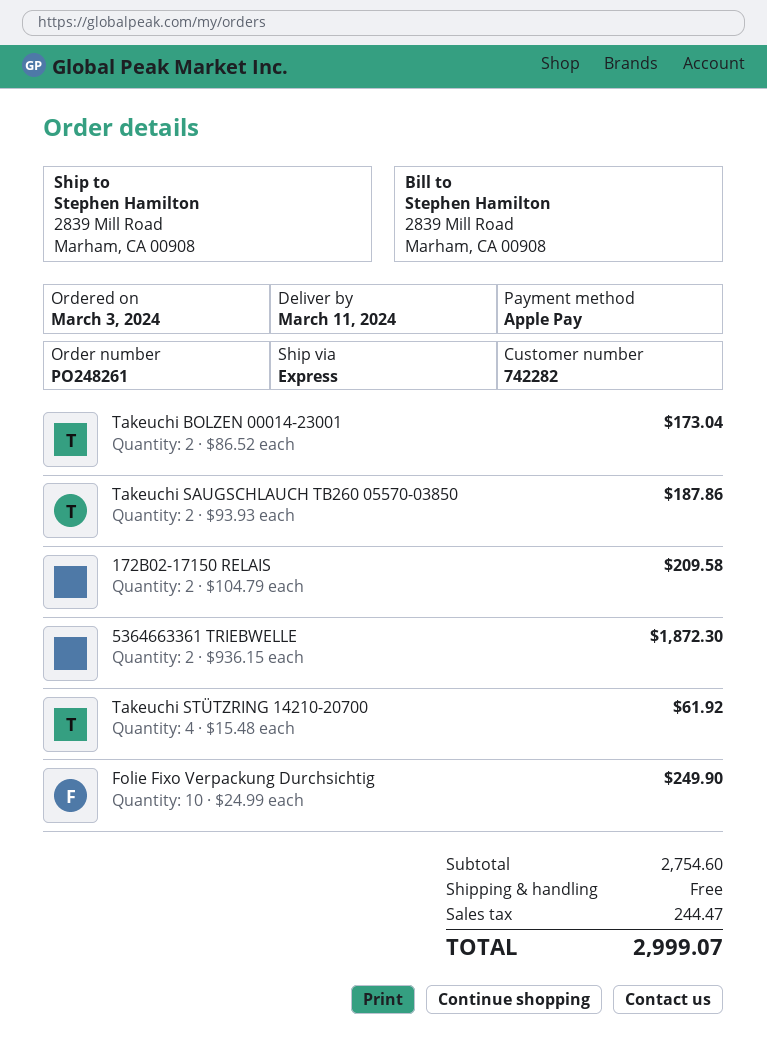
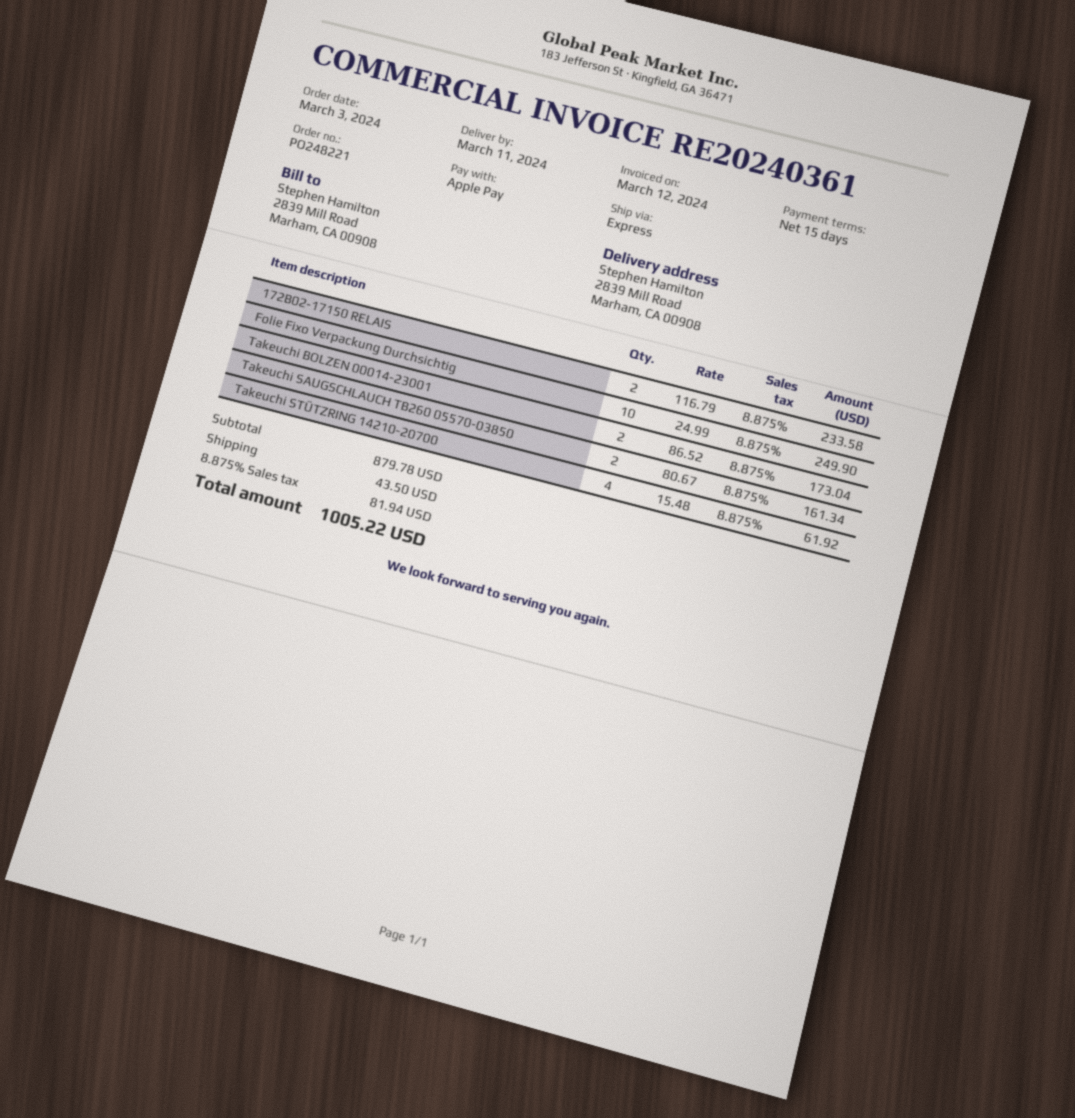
order number: PO248261 -> PO248221
Takeuchi SAUGSCHLAUCH TB260 05570-03850: 2 x 93.93 = 187.86 -> 2 x 80.67 = 161.34
172B02-17150 RELAIS: 2 x 104.79 = 209.58 -> 2 x 116.79 = 233.58
5364663361 TRIEBWELLE: 2 x 936.15 = 1872.30 -> none
subtotal: 2754.60 -> 879.78
shipping: 0.00 -> 43.50
tax: 244.47 -> 81.94
total: 2999.07 -> 1005.22

